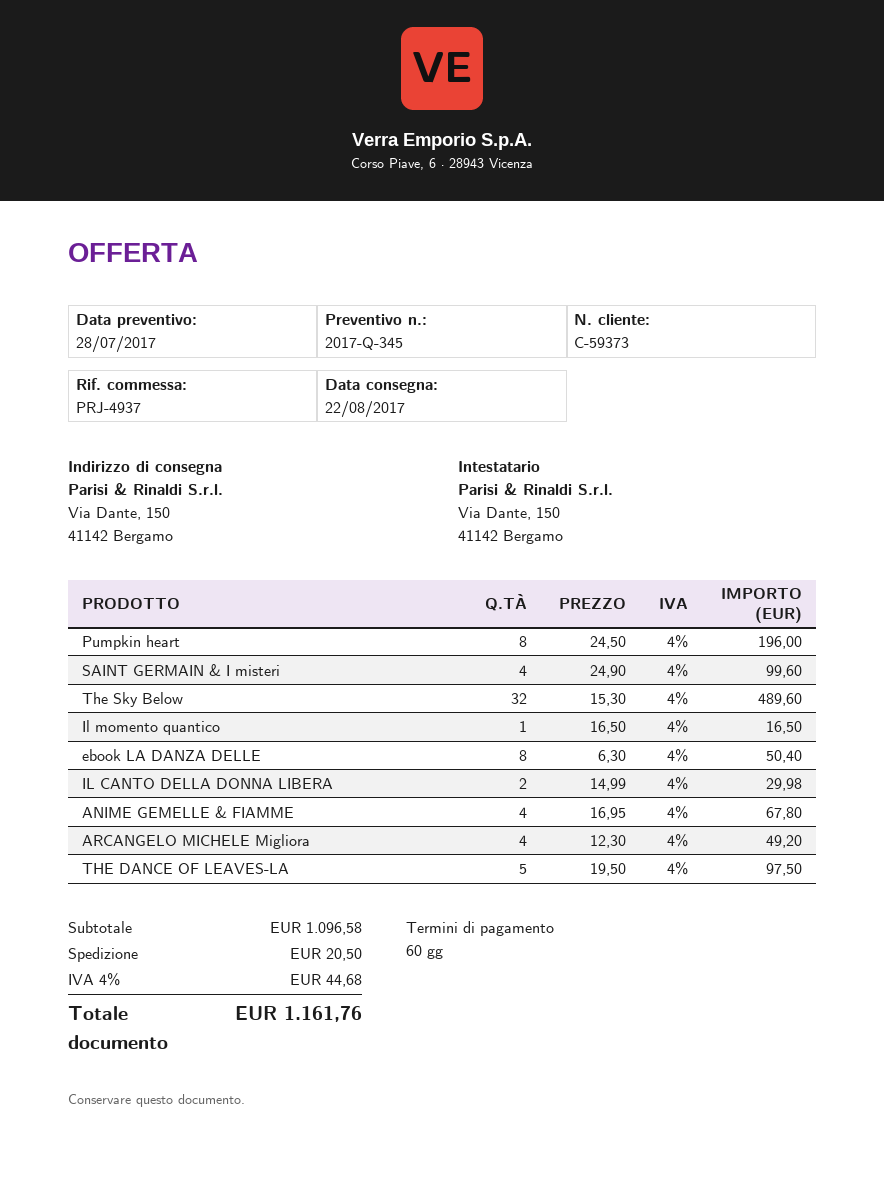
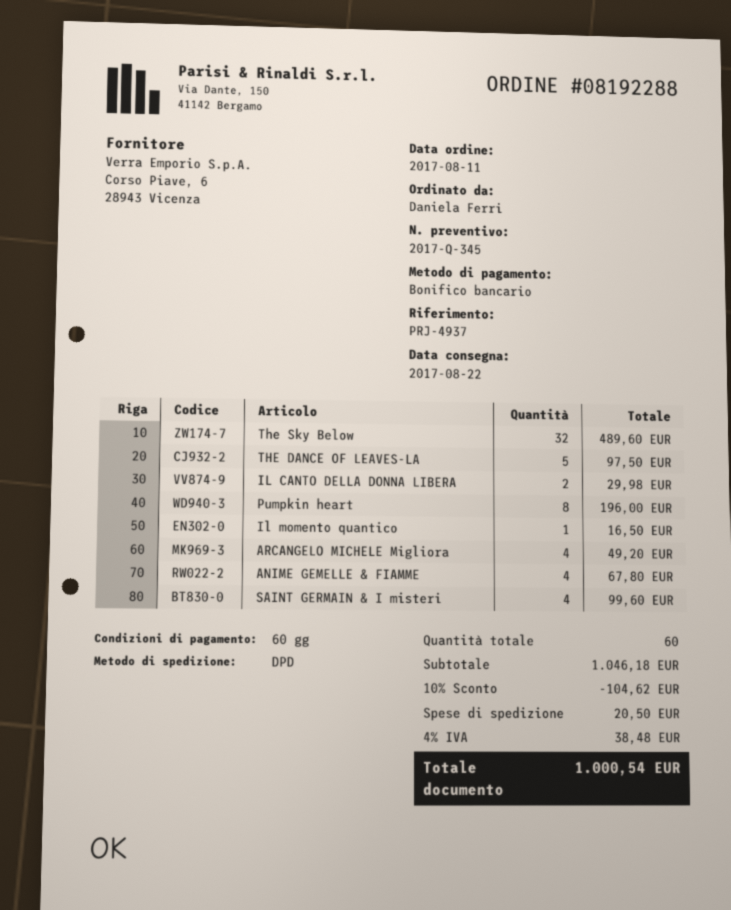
ebook LA DANZA DELLE: 8 for 50.40 -> none
subtotal: 1096.58 -> 1046.18
discount: none -> 10% = 104.62
tax: 4% = 44.68 -> 4% = 38.48
total: 1161.76 -> 1000.54

